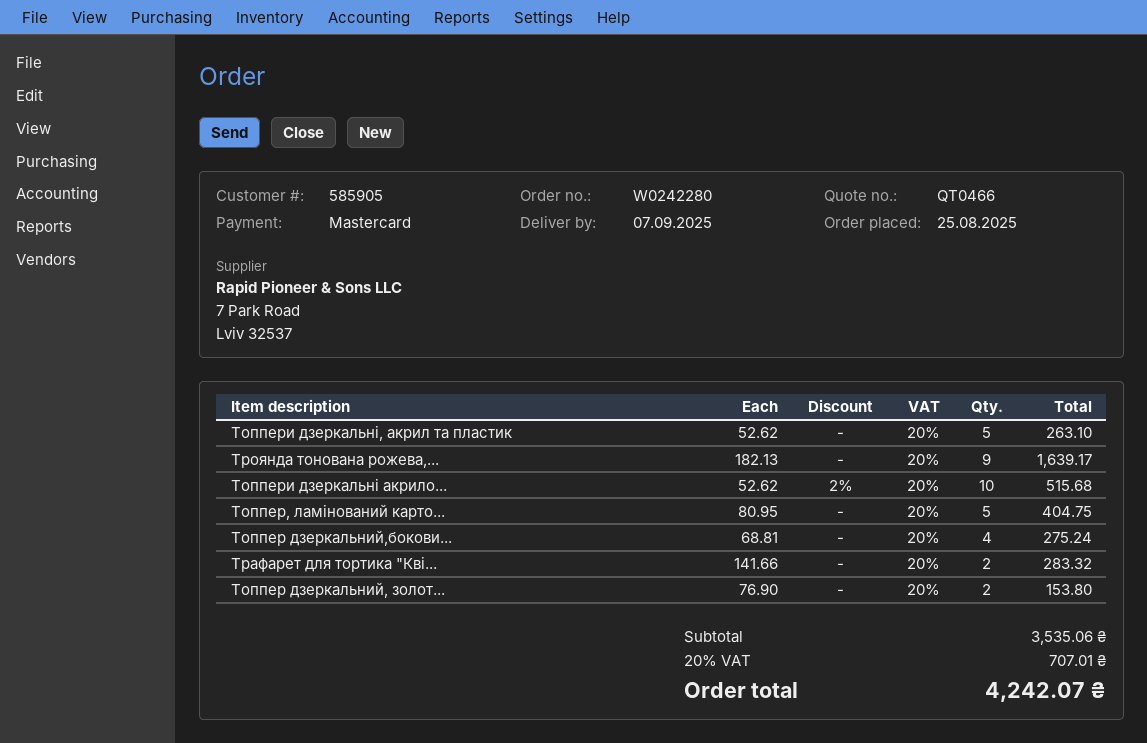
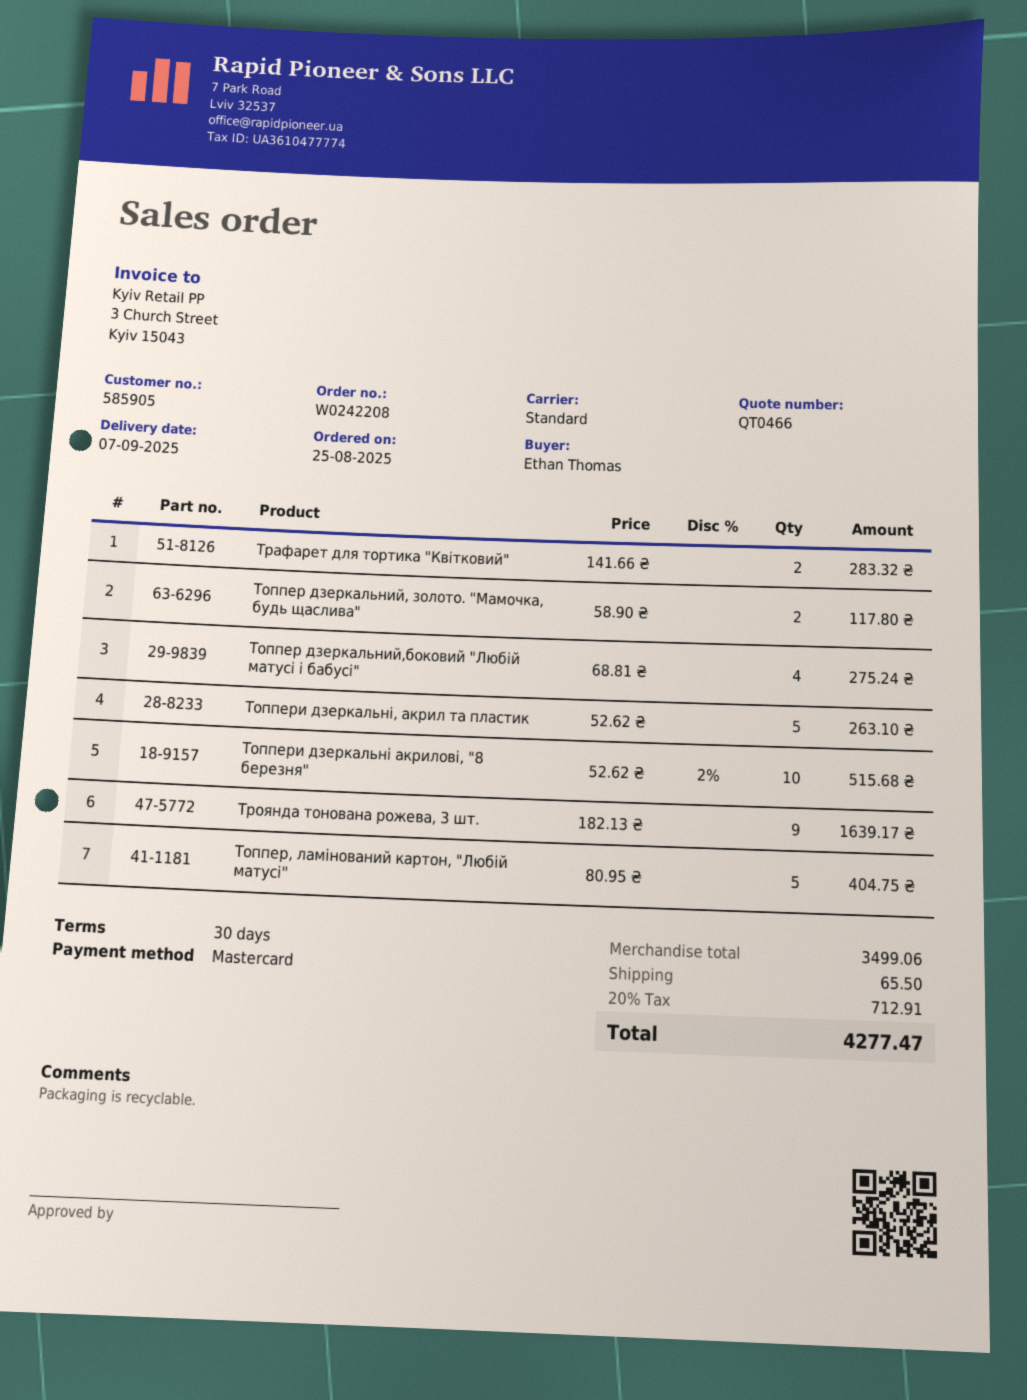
order number: W0242280 -> W0242208
Топпер дзеркальний, золот...: 2 x 76.90 = 153.80 -> 2 x 58.90 = 117.80
subtotal: 3535.06 -> 3499.06
shipping: none -> 65.50
tax: 20% = 707.01 -> 20% = 712.91
total: 4242.07 -> 4277.47

